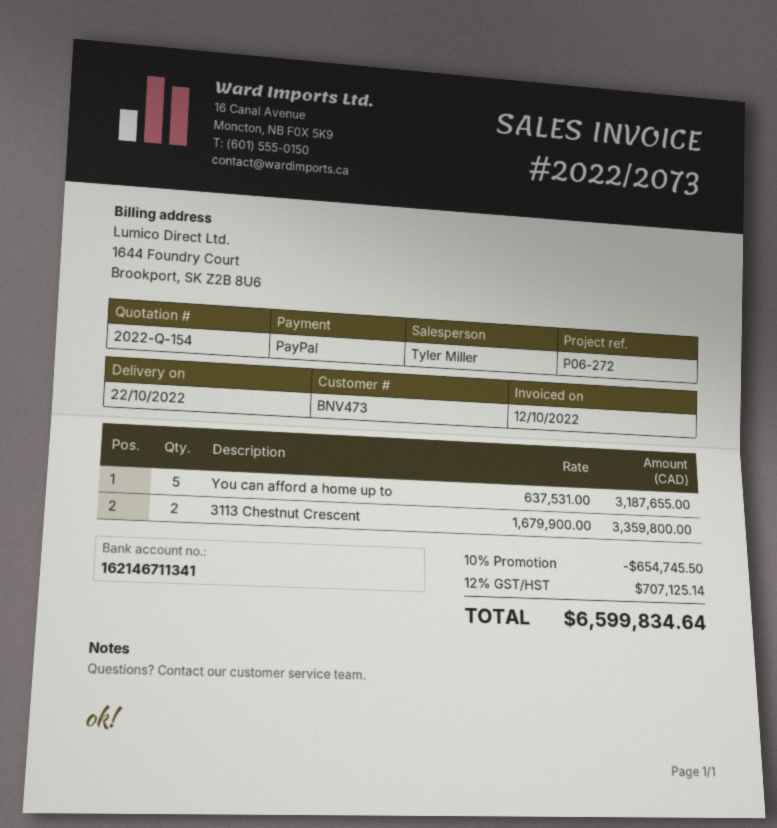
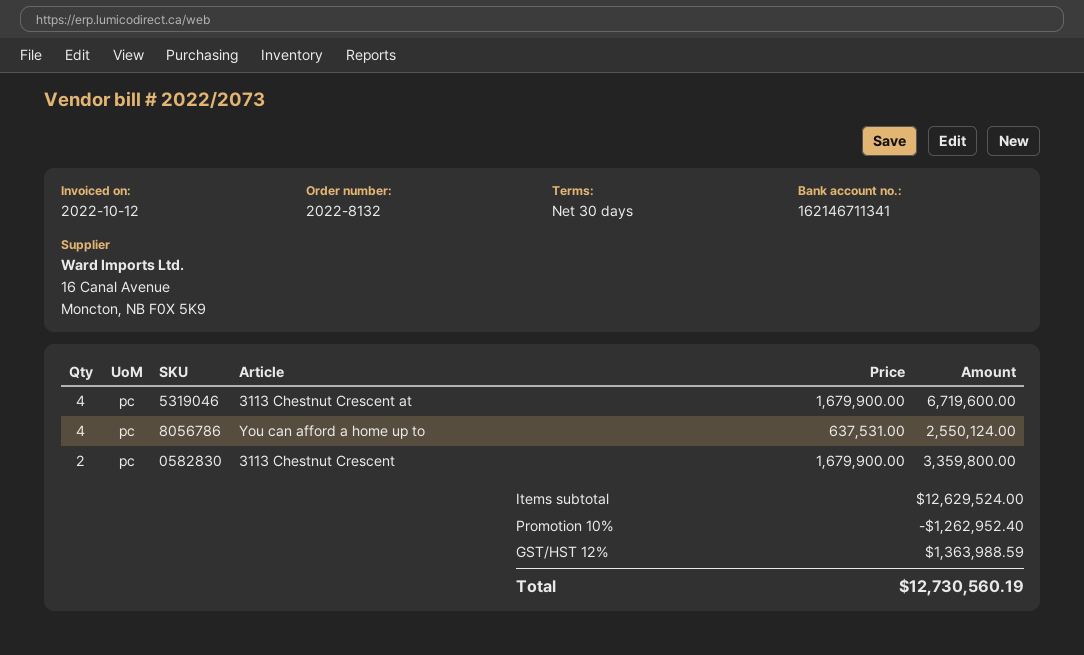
You can afford a home up to: 5 x 637531.00 = 3187655.00 -> 4 x 637531.00 = 2550124.00
3113 Chestnut Crescent at: none -> 4 x 1679900.00 = 6719600.00
discount: 10% = 654745.50 -> 10% = 1262952.40
tax: 12% = 707125.14 -> 12% = 1363988.59
total: 6599834.64 -> 12730560.19

